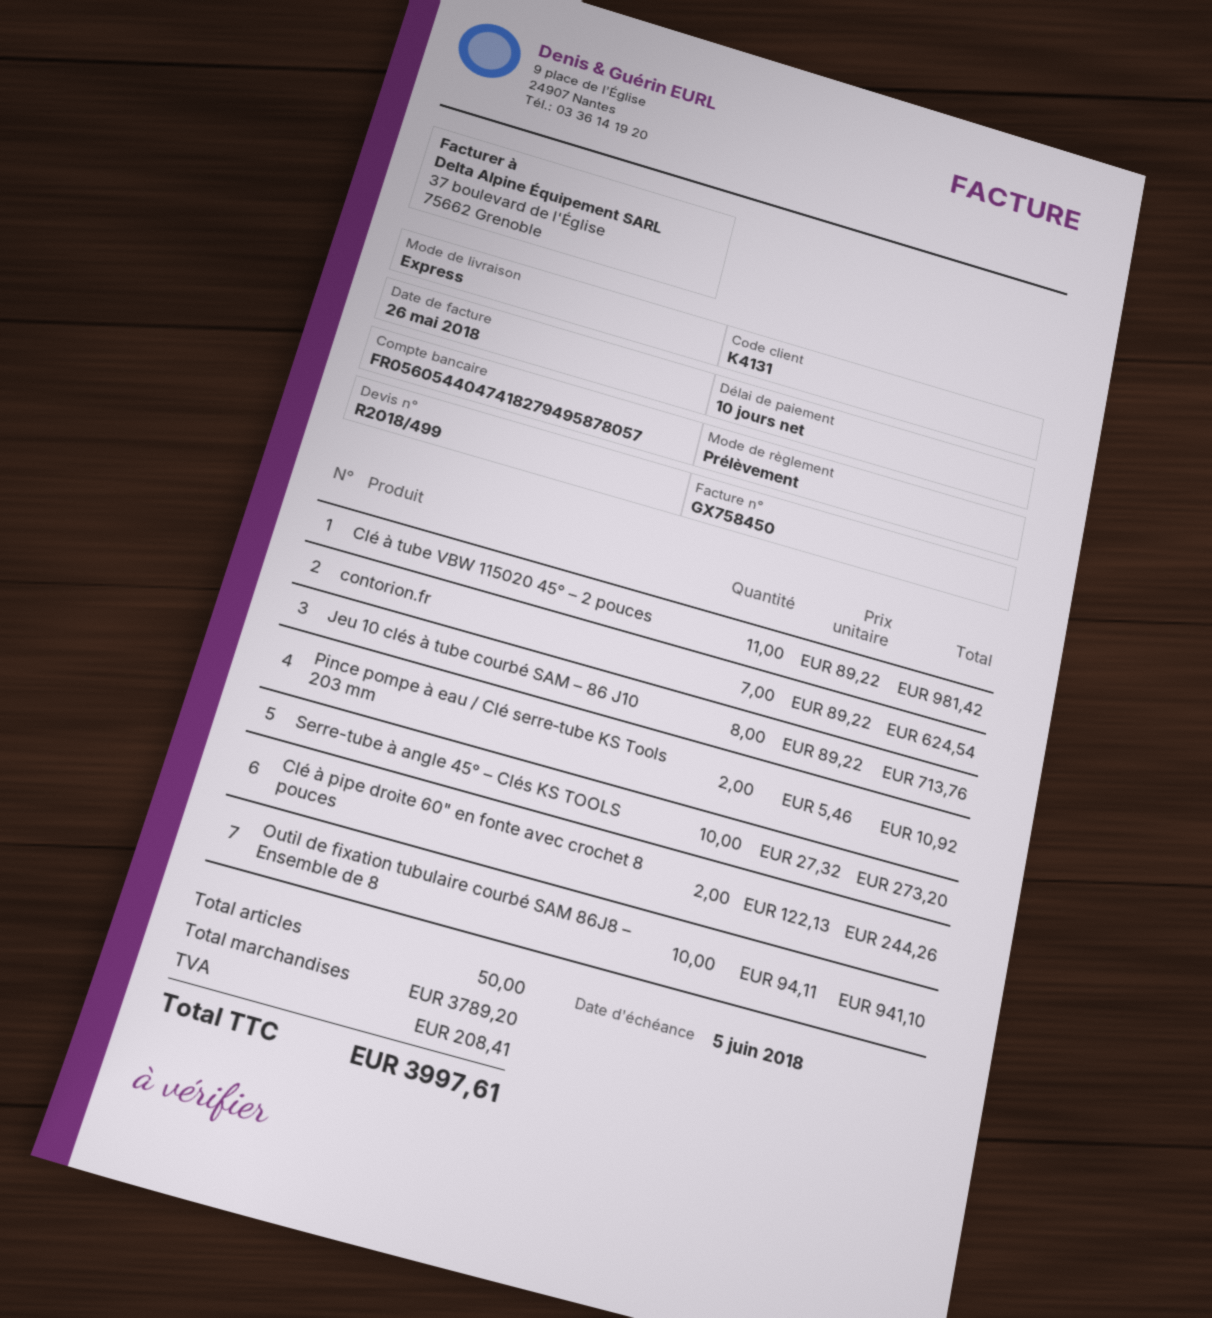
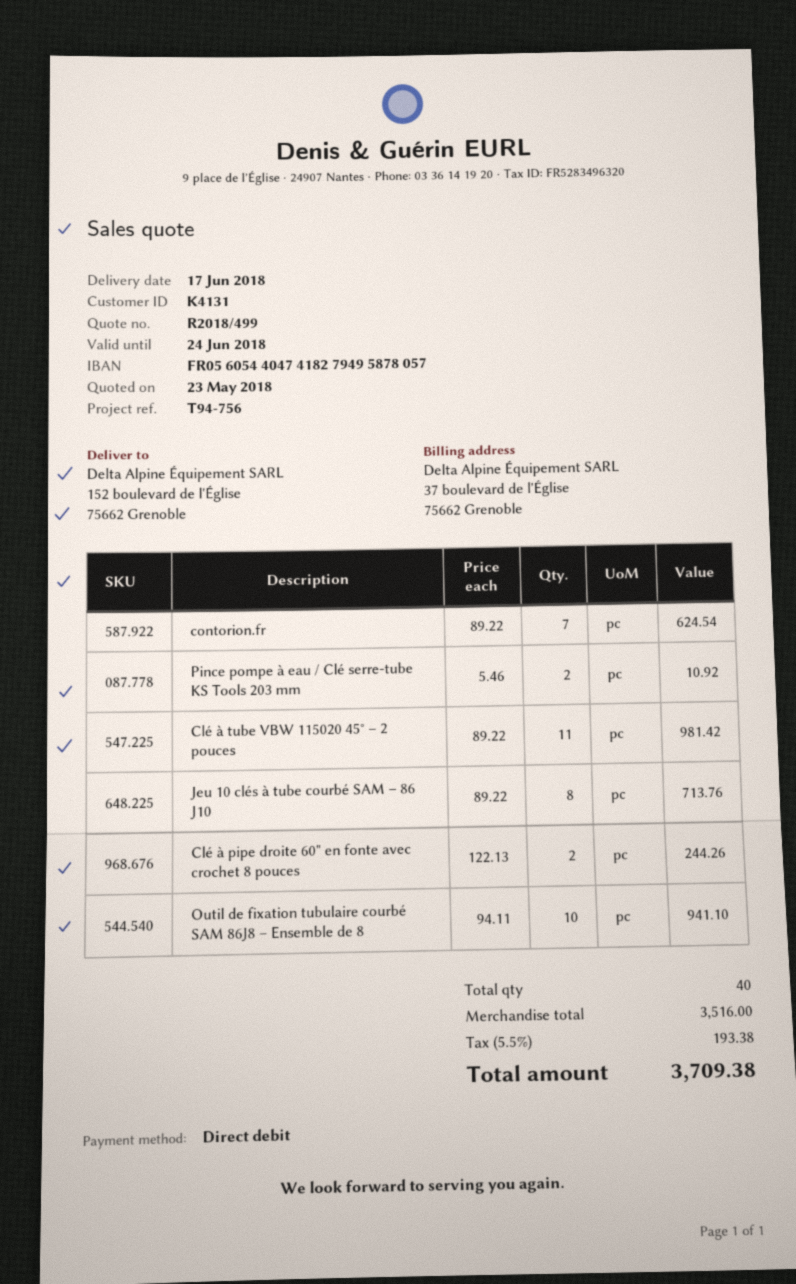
Serre-tube à angle 45° – Clés KS TOOLS: 10 x 27.32 = 273.20 -> none
total quantity: 50 -> 40
subtotal: 3789.20 -> 3516.00
tax: 208.41 -> 193.38
total: 3997.61 -> 3709.38

